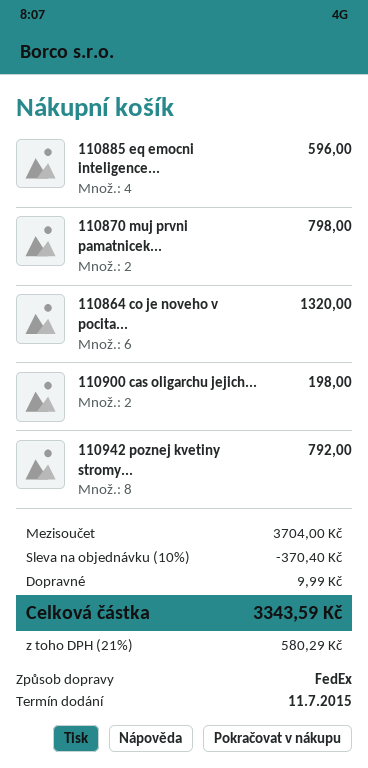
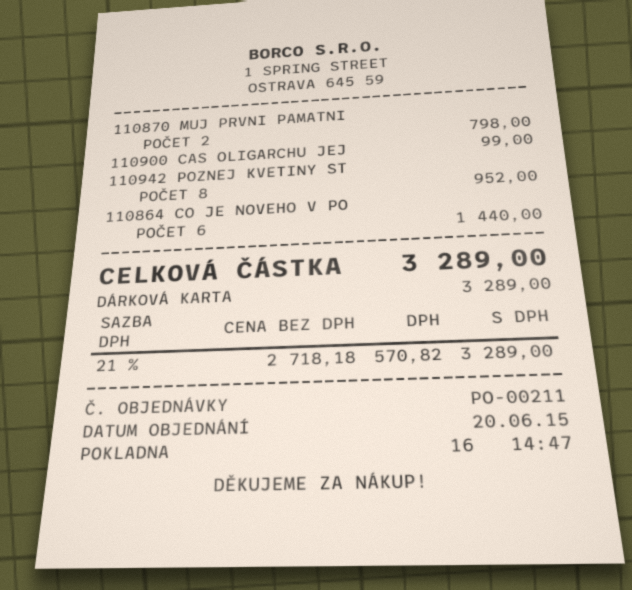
110885 eq emocni inteligence...: 4 for 596.00 -> none
110864 co je noveho v pocita...: 6 for 1320.00 -> 6 for 1440.00
110900 cas oligarchu jejich...: 2 for 198.00 -> 1 for 99.00
110942 poznej kvetiny stromy...: 8 for 792.00 -> 8 for 952.00
discount: 10% = 370.40 -> none
shipping: 9.99 -> none
tax: 21% = 580.29 -> 21% = 570.82
total: 3343.59 -> 3289.00

